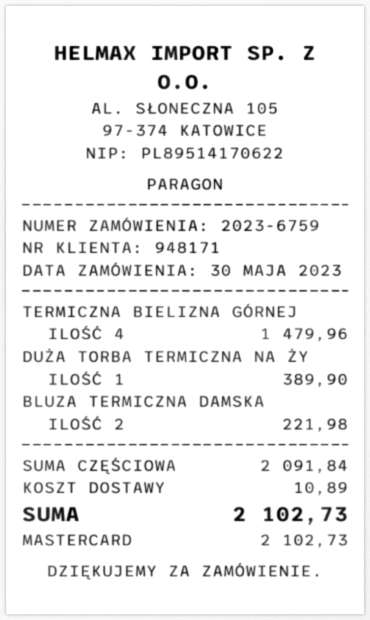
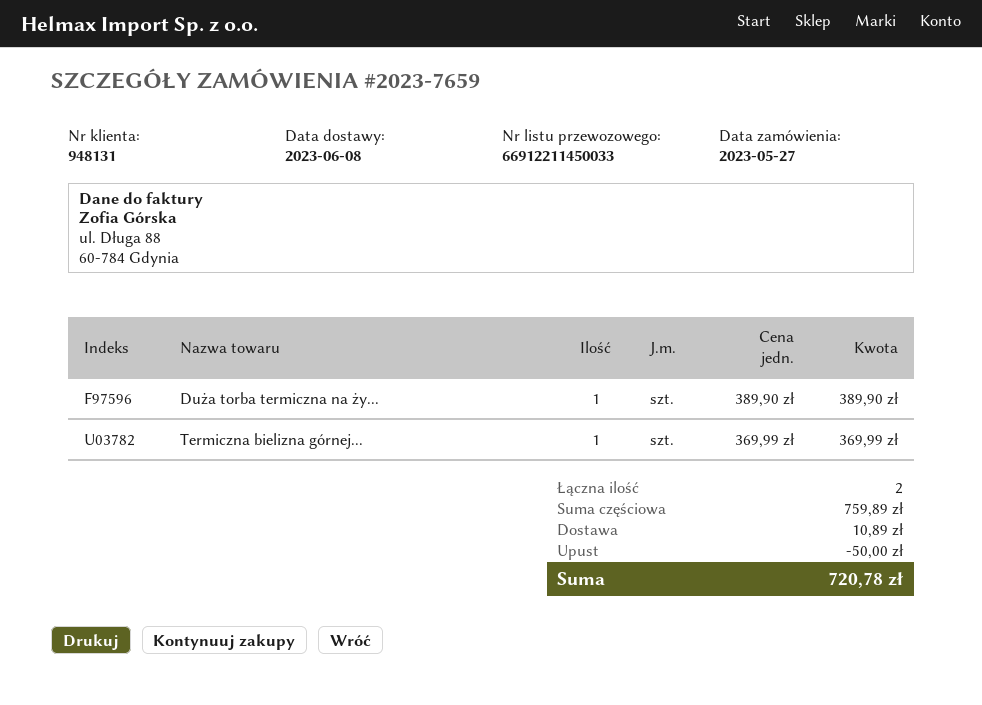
order number: 2023-6759 -> 2023-7659
order date: 2023-05-30 -> 2023-05-27
customer number: 948171 -> 948131
TERMICZNA BIELIZNA GÓRNEJ: 4 for 1479.96 -> 1 for 369.99
BLUZA TERMICZNA DAMSKA: 2 for 221.98 -> none
subtotal: 2091.84 -> 759.89
discount: none -> 50.00
total: 2102.73 -> 720.78

